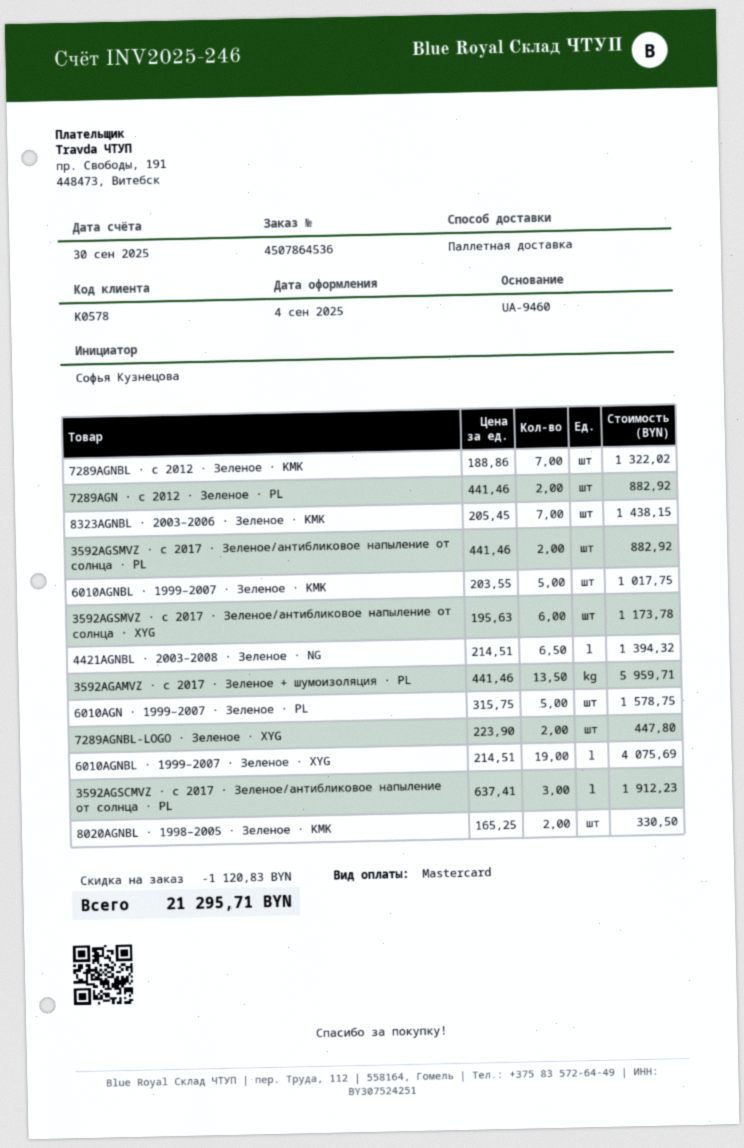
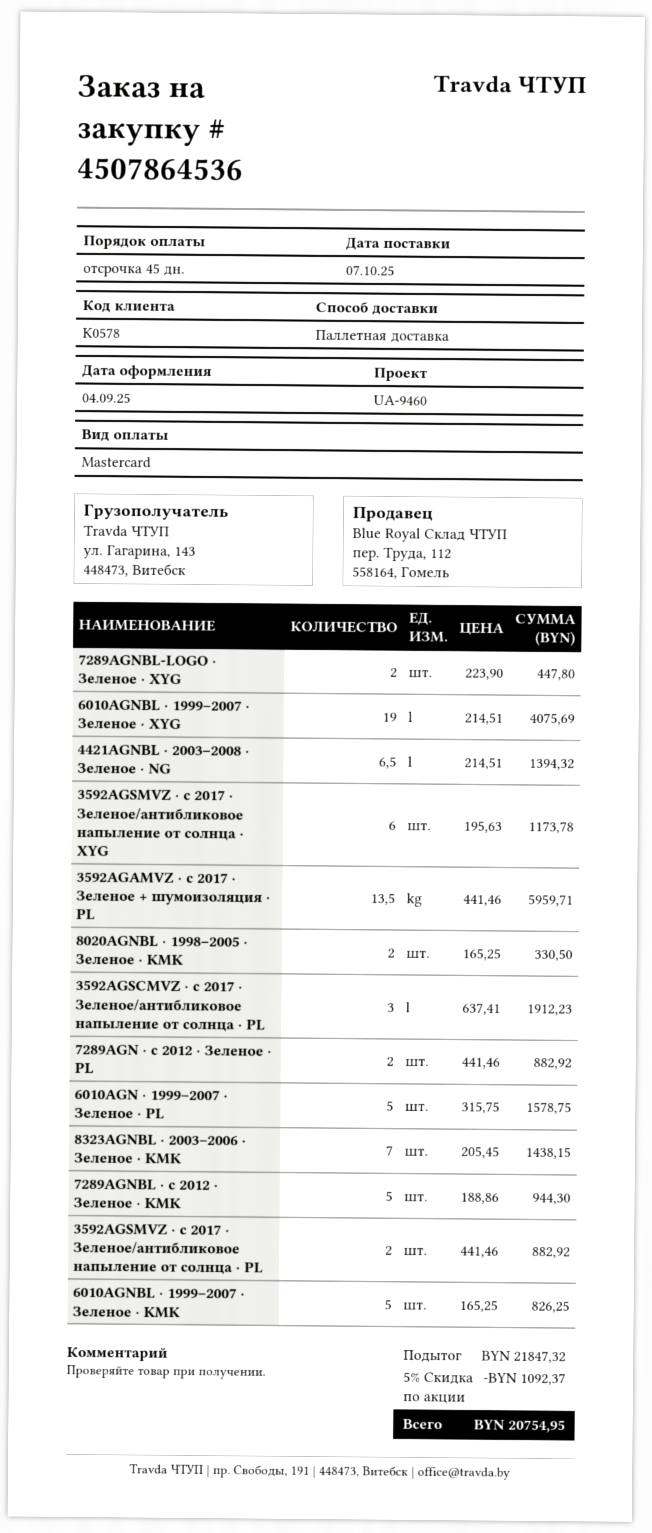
7289AGNBL · с 2012 · Зеленое · KMK: 7 x 188.86 = 1322.02 -> 5 x 188.86 = 944.30
6010AGNBL · 1999–2007 · Зеленое · KMK: 5 x 203.55 = 1017.75 -> 5 x 165.25 = 826.25
discount: 1120.83 -> 1092.37
total: 21295.71 -> 20754.95

